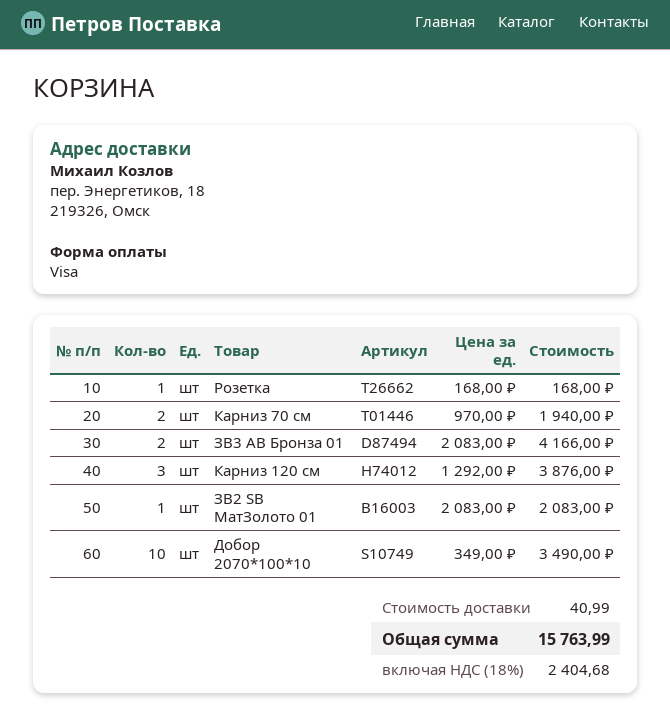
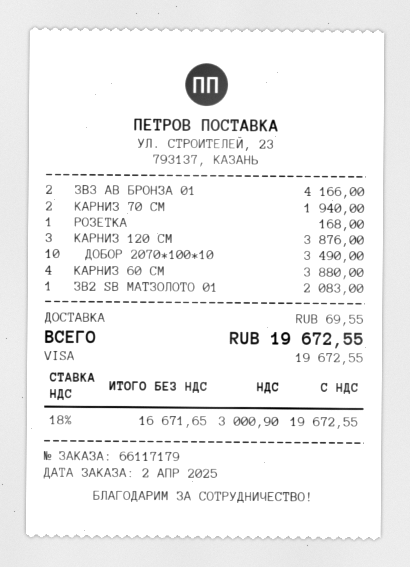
КАРНИЗ 60 СМ: none -> 4 for 3880.00
shipping: 40.99 -> 69.55
tax: 18% = 2404.68 -> 18% = 3000.90
total: 15763.99 -> 19672.55

